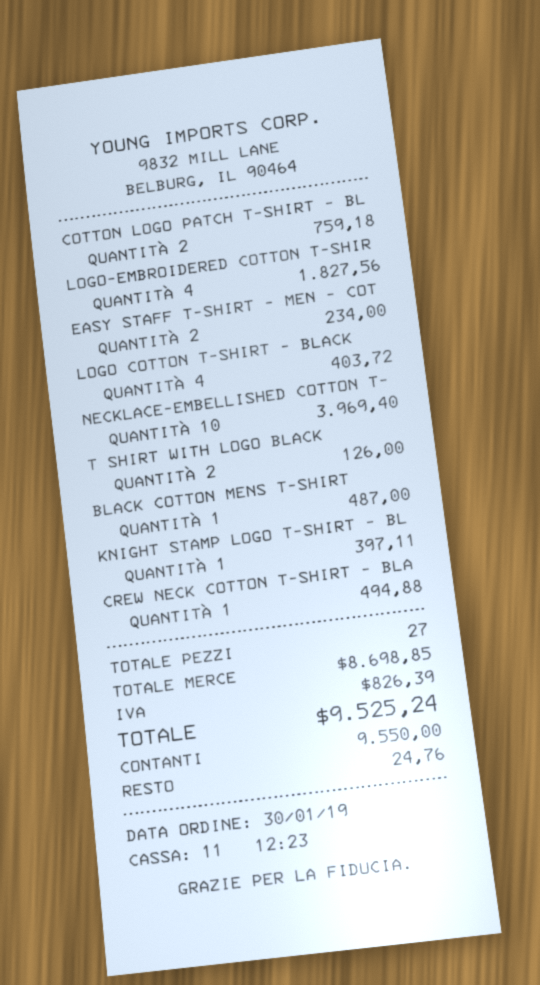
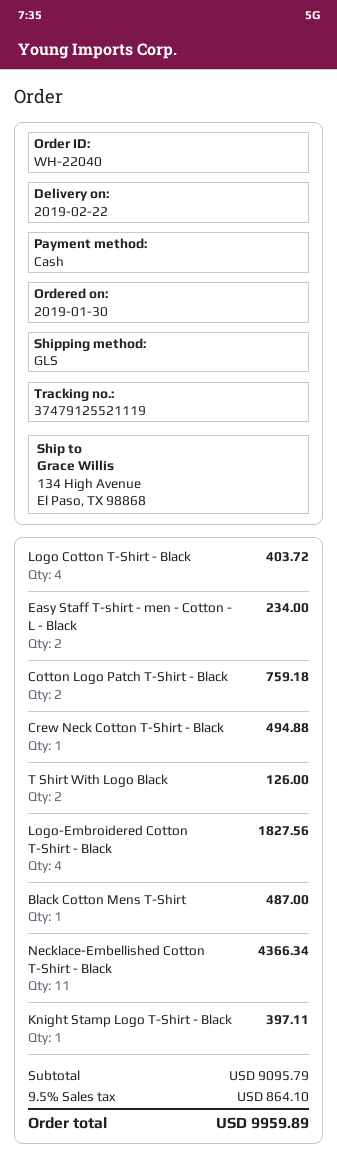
NECKLACE-EMBELLISHED COTTON T-: 10 for 3969.40 -> 11 for 4366.34
subtotal: 8698.85 -> 9095.79
tax: 826.39 -> 864.10
total: 9525.24 -> 9959.89

